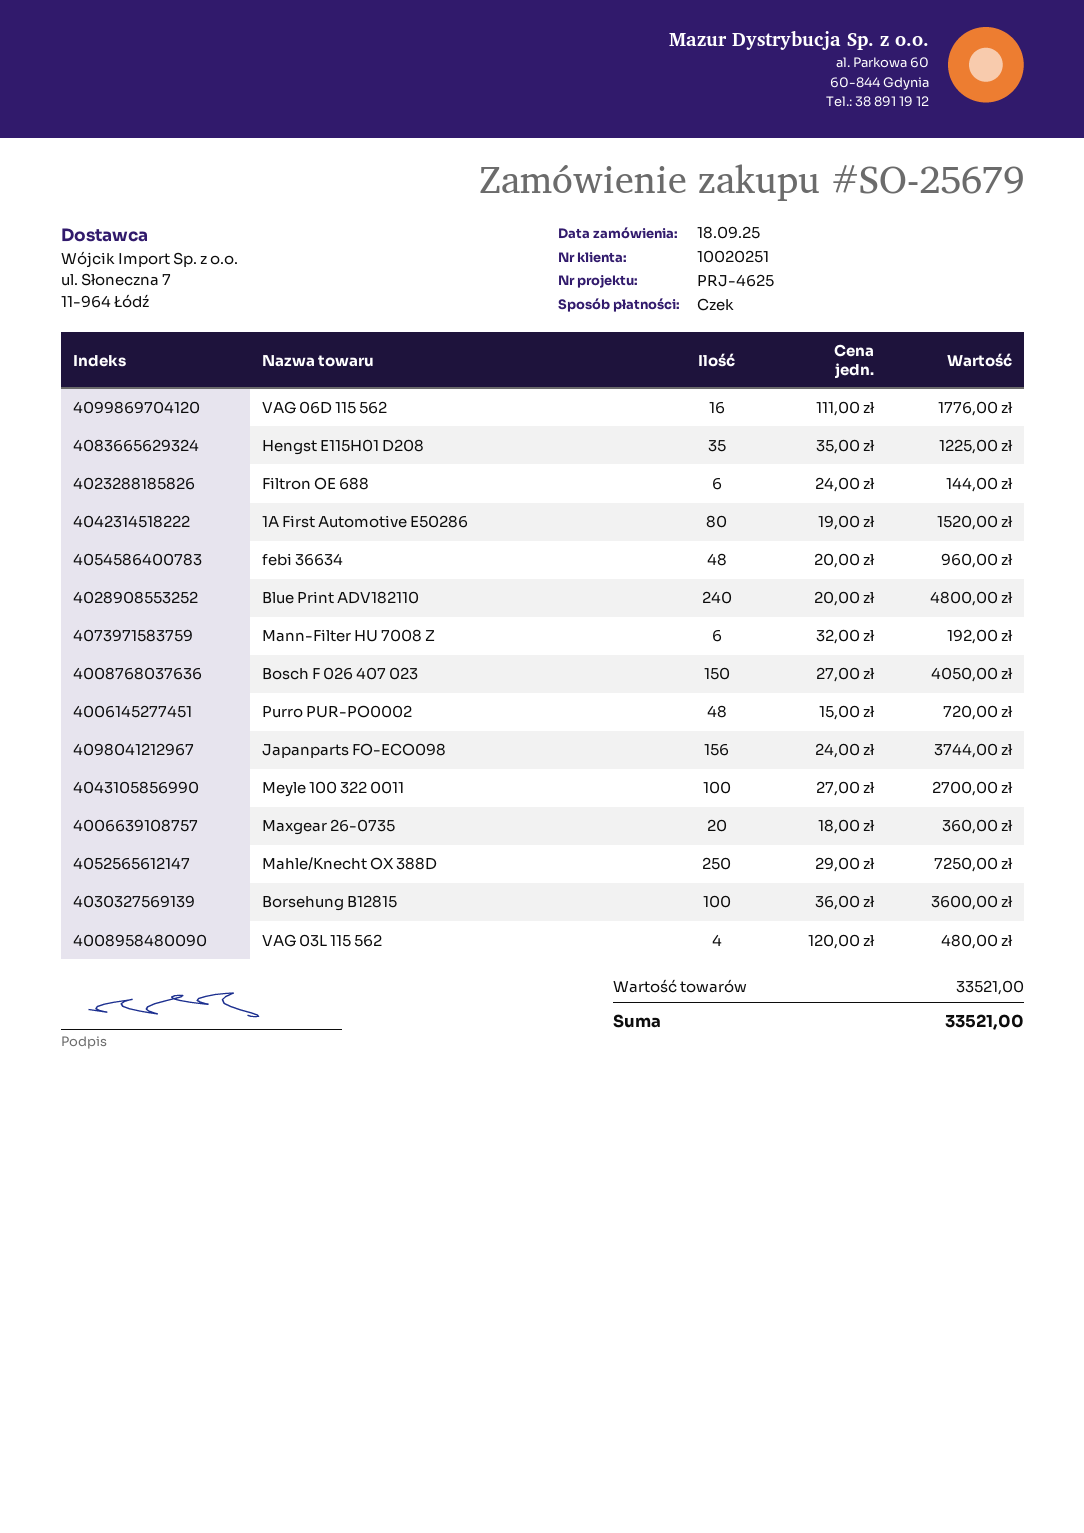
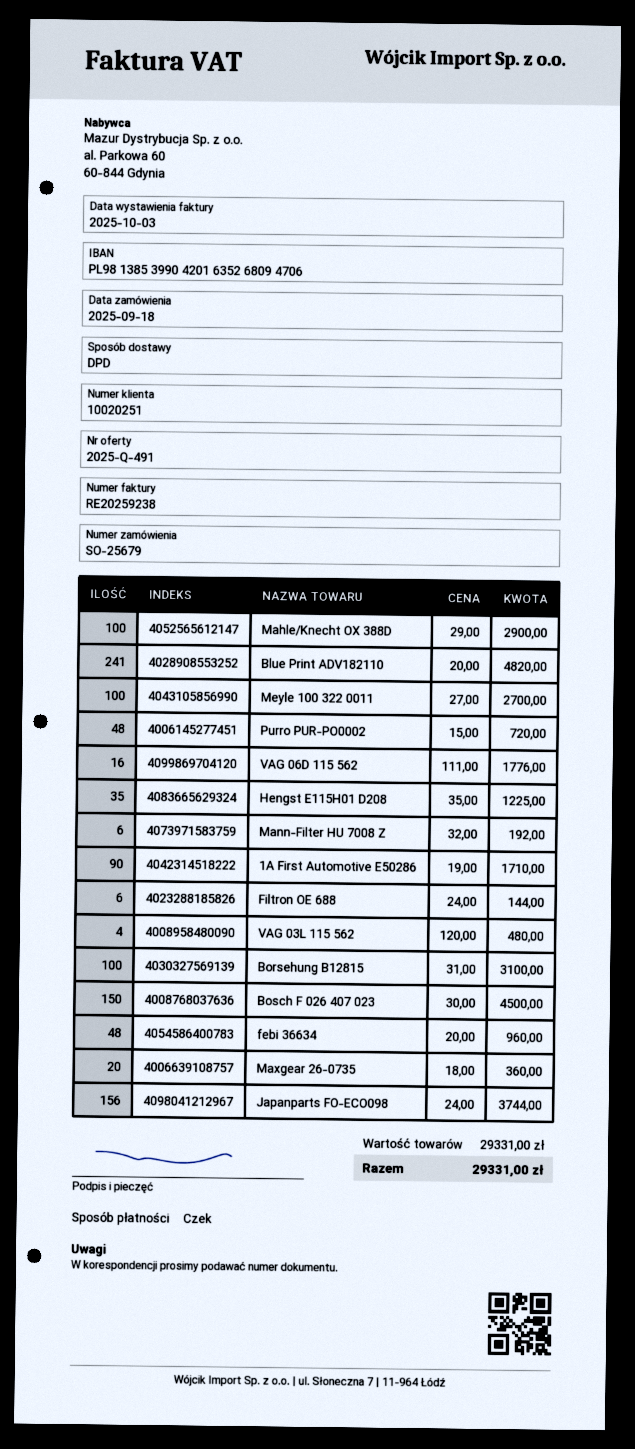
1A First Automotive E50286: 80 x 19.00 = 1520.00 -> 90 x 19.00 = 1710.00
Blue Print ADV182110: 240 x 20.00 = 4800.00 -> 241 x 20.00 = 4820.00
Bosch F 026 407 023: 150 x 27.00 = 4050.00 -> 150 x 30.00 = 4500.00
Mahle/Knecht OX 388D: 250 x 29.00 = 7250.00 -> 100 x 29.00 = 2900.00
Borsehung B12815: 100 x 36.00 = 3600.00 -> 100 x 31.00 = 3100.00
subtotal: 33521.00 -> 29331.00
total: 33521.00 -> 29331.00

